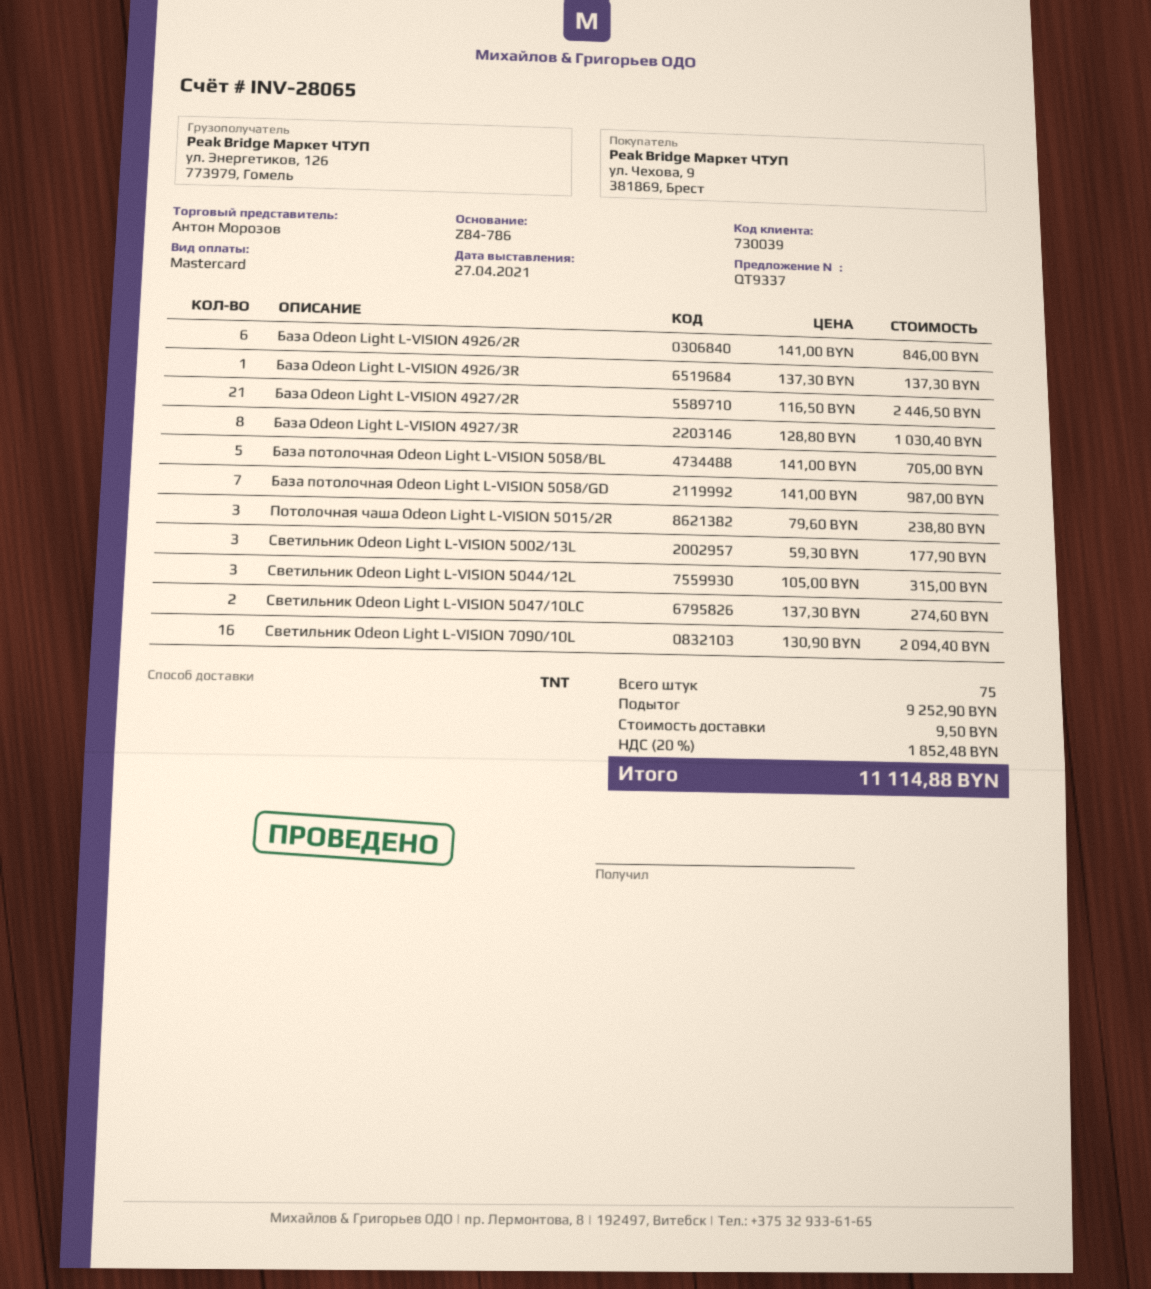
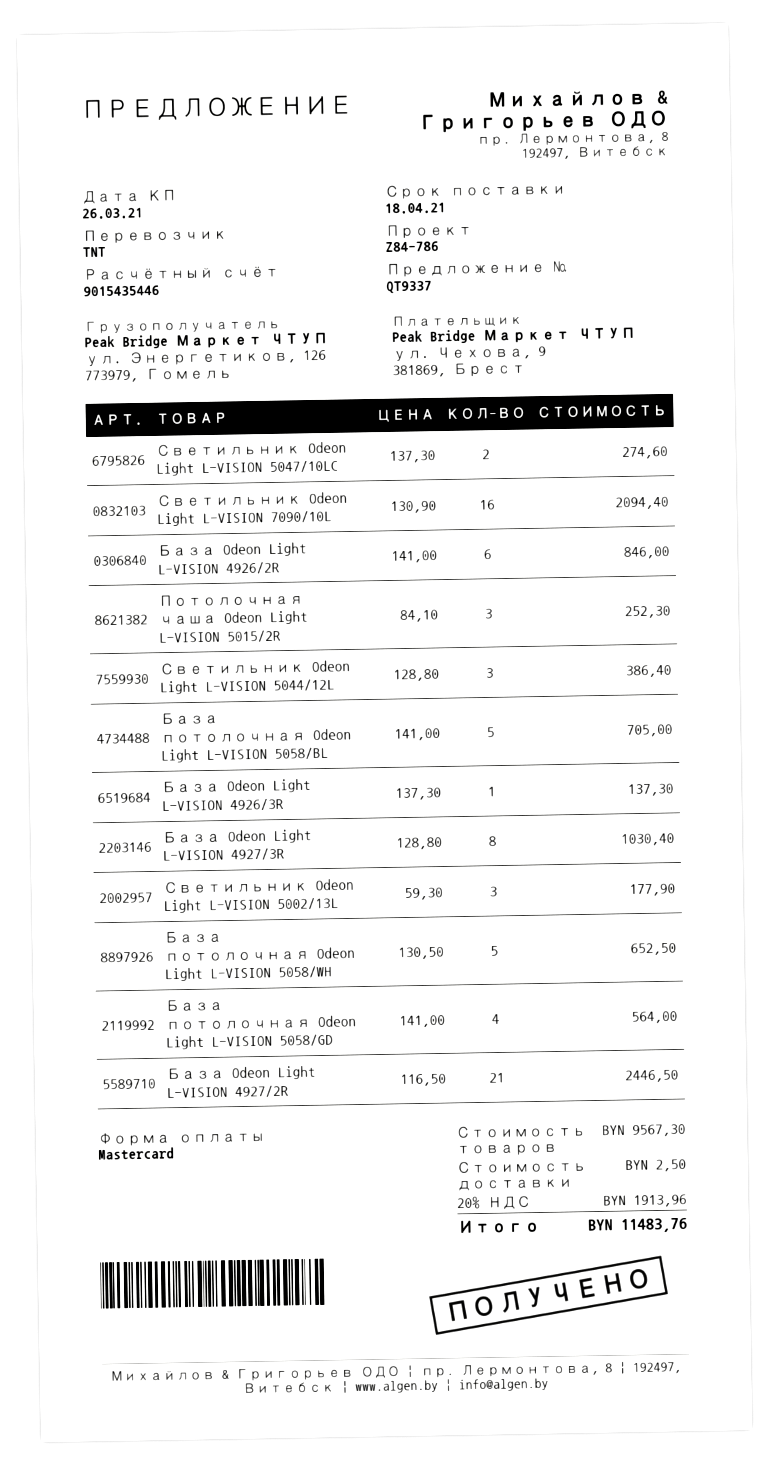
База потолочная Odeon Light L-VISION 5058/GD: 7 x 141.00 = 987.00 -> 4 x 141.00 = 564.00
Потолочная чаша Odeon Light L-VISION 5015/2R: 3 x 79.60 = 238.80 -> 3 x 84.10 = 252.30
Светильник Odeon Light L-VISION 5044/12L: 3 x 105.00 = 315.00 -> 3 x 128.80 = 386.40
База потолочная Odeon Light L-VISION 5058/WH: none -> 5 x 130.50 = 652.50
subtotal: 9252.90 -> 9567.30
shipping: 9.50 -> 2.50
tax: 20% = 1852.48 -> 20% = 1913.96
total: 11114.88 -> 11483.76

